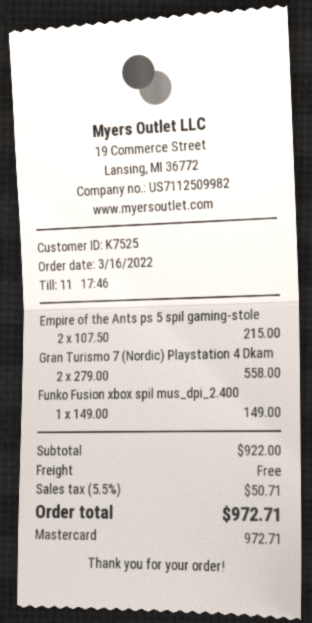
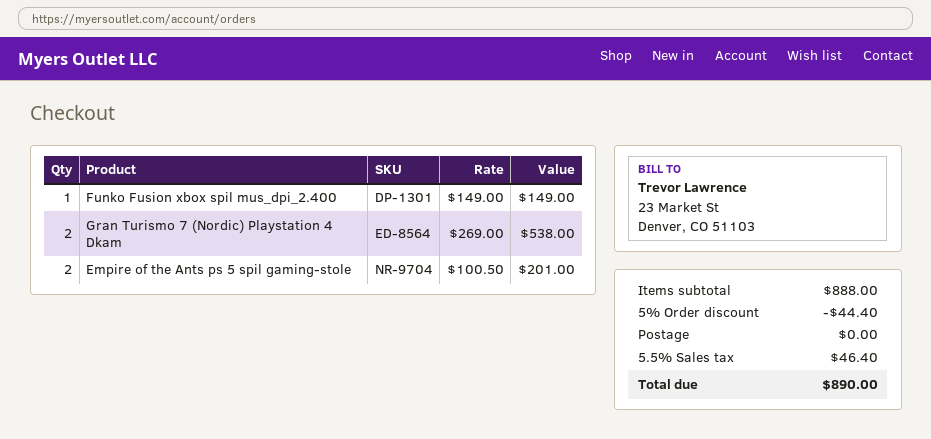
Empire of the Ants ps 5 spil gaming-stole: 2 x 107.50 = 215.00 -> 2 x 100.50 = 201.00
Gran Turismo 7 (Nordic) Playstation 4 Dkam: 2 x 279.00 = 558.00 -> 2 x 269.00 = 538.00
subtotal: 922.00 -> 888.00
discount: none -> 5% = 44.40
tax: 5.5% = 50.71 -> 5.5% = 46.40
total: 972.71 -> 890.00

